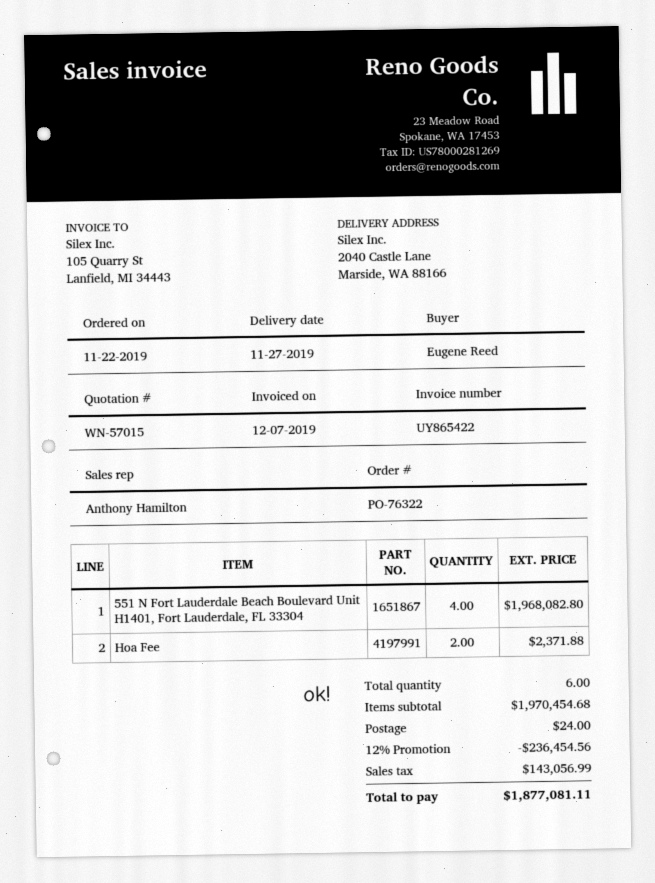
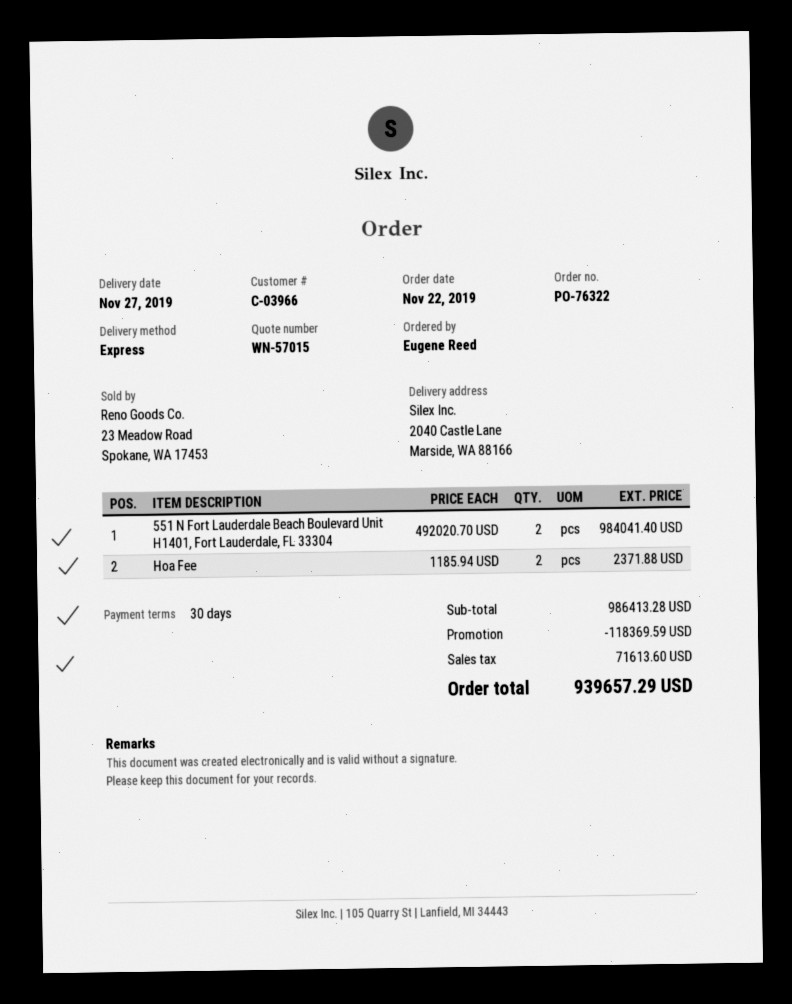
551 N Fort Lauderdale Beach Boulevard Unit H1401, Fort Lauderdale, FL 33304: 4 for 1968082.80 -> 2 for 984041.40
subtotal: 1970454.68 -> 986413.28
discount: 236454.56 -> 118369.59
shipping: 24.00 -> none
tax: 143056.99 -> 71613.60
total: 1877081.11 -> 939657.29

